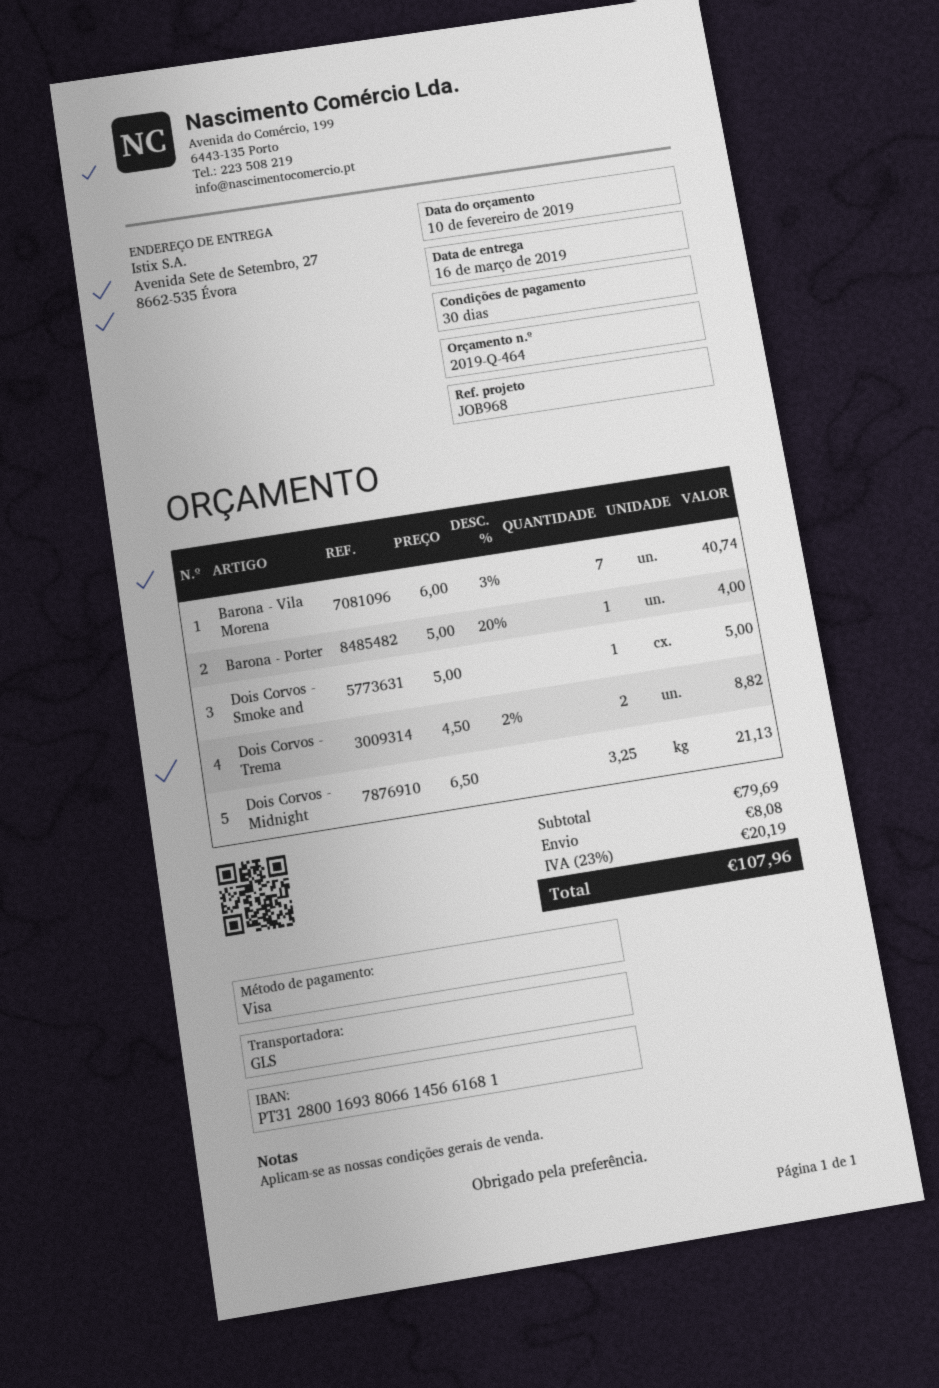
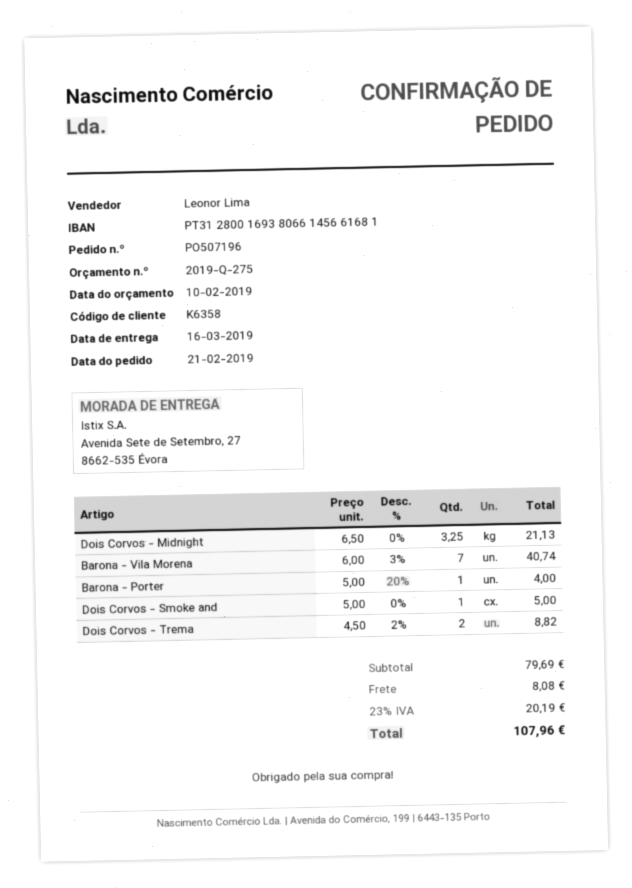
quote number: 2019-Q-464 -> 2019-Q-275

